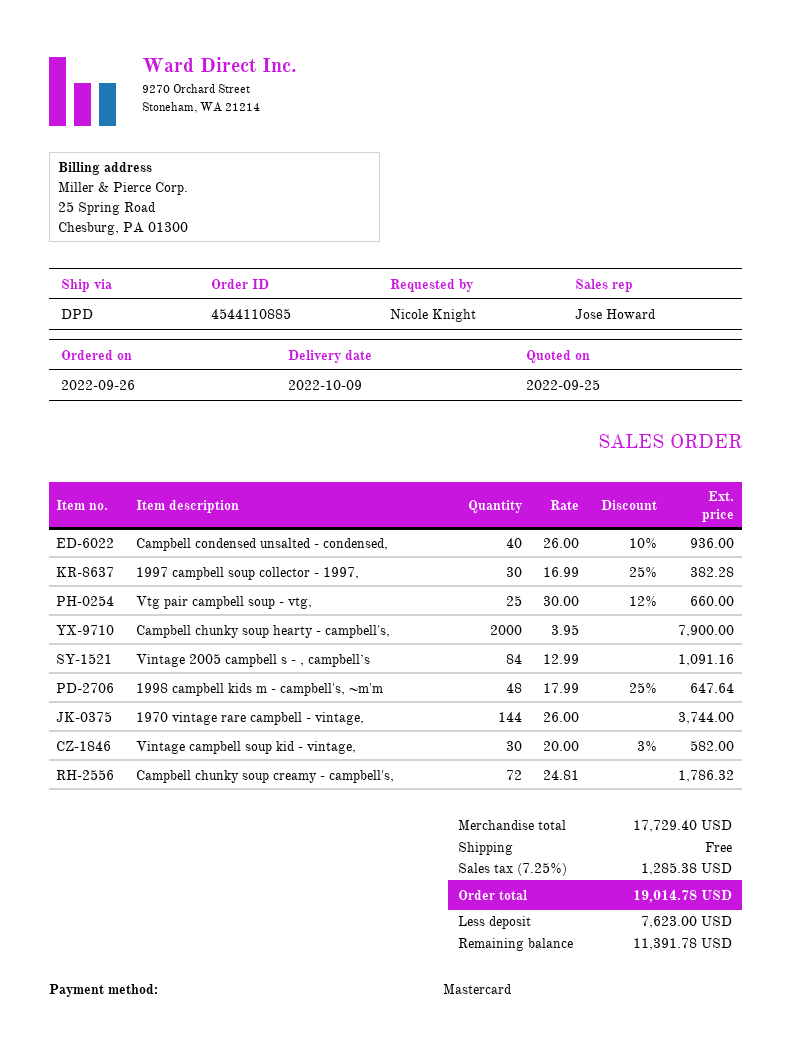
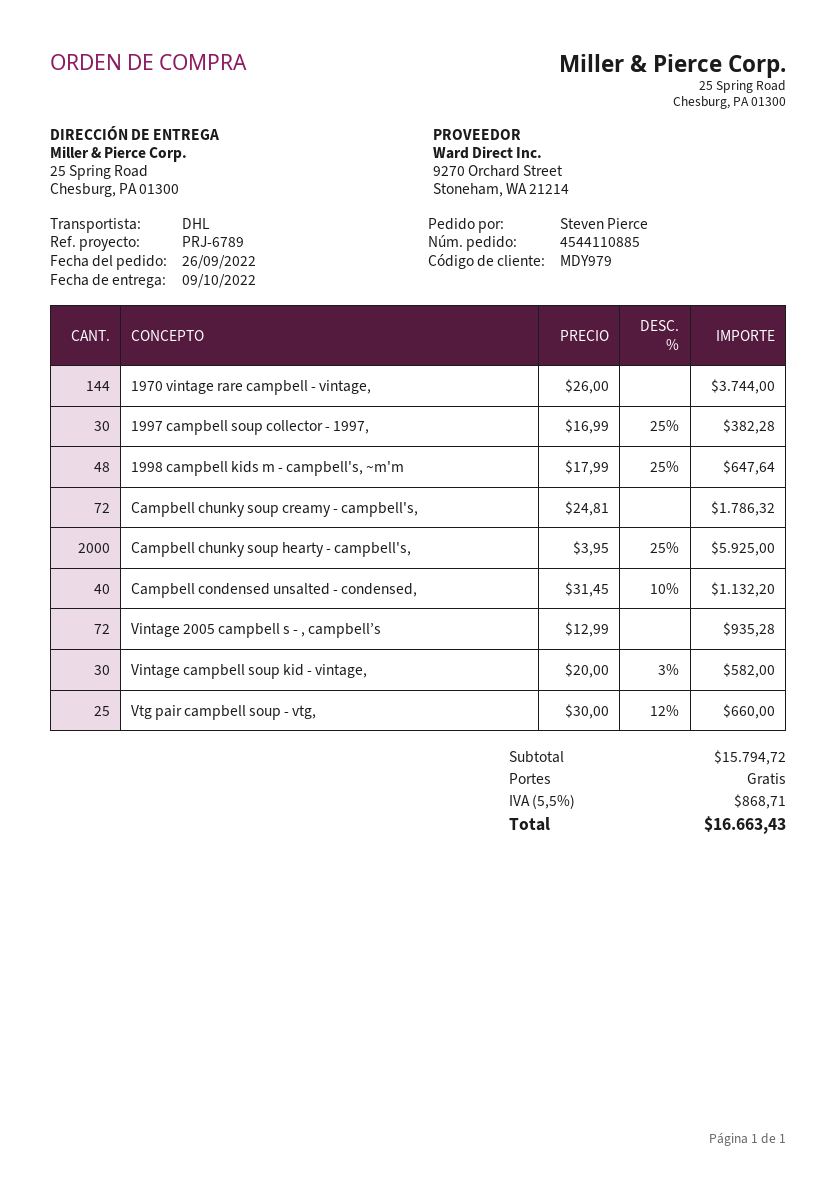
ordered by: Nicole Knight -> Steven Pierce
shipping method: DPD -> DHL
Campbell condensed unsalted - condensed,: 40 x 26.00 - 10% = 936.00 -> 40 x 31.45 - 10% = 1132.20
Campbell chunky soup hearty - campbell's,: 2000 x 3.95 = 7900.00 -> 2000 x 3.95 - 25% = 5925.00
Vintage 2005 campbell s - , campbell’s: 84 x 12.99 = 1091.16 -> 72 x 12.99 = 935.28
subtotal: 17729.40 -> 15794.72
tax: 7.25% = 1285.38 -> 5.5% = 868.71
total: 19014.78 -> 16663.43

